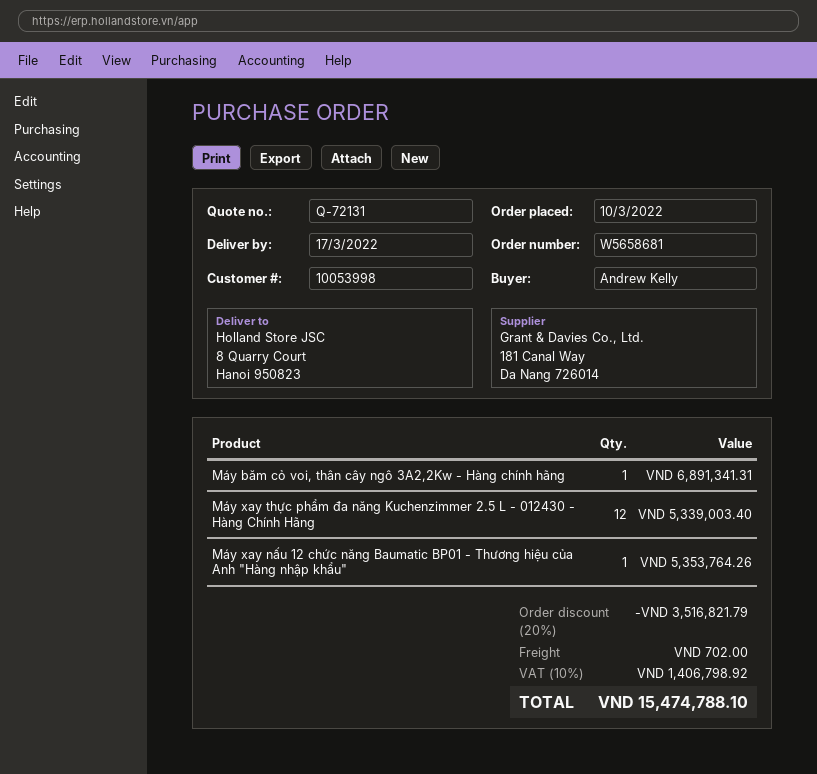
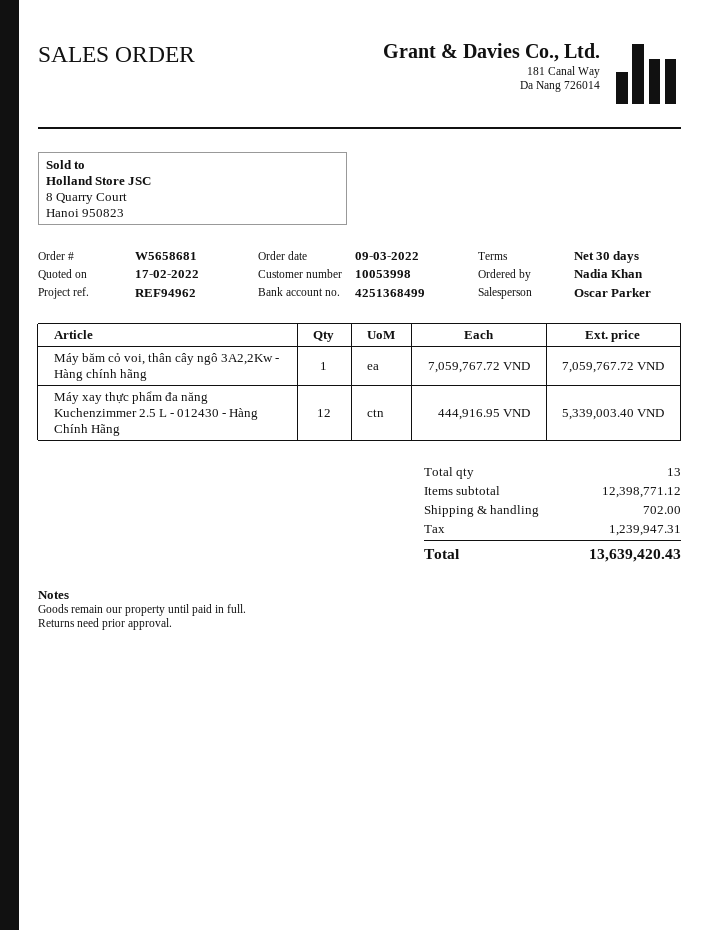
order date: 2022-03-10 -> 2022-03-09
ordered by: Andrew Kelly -> Nadia Khan
Máy băm cỏ voi, thân cây ngô 3A2,2Kw - Hàng chính hãng: 1 for 6891341.31 -> 1 for 7059767.72
Máy xay nấu 12 chức năng Baumatic BP01 - Thương hiệu của Anh "Hàng nhập khẩu": 1 for 5353764.26 -> none
discount: 20% = 3516821.79 -> none
tax: 1406798.92 -> 1239947.31
total: 15474788.10 -> 13639420.43

